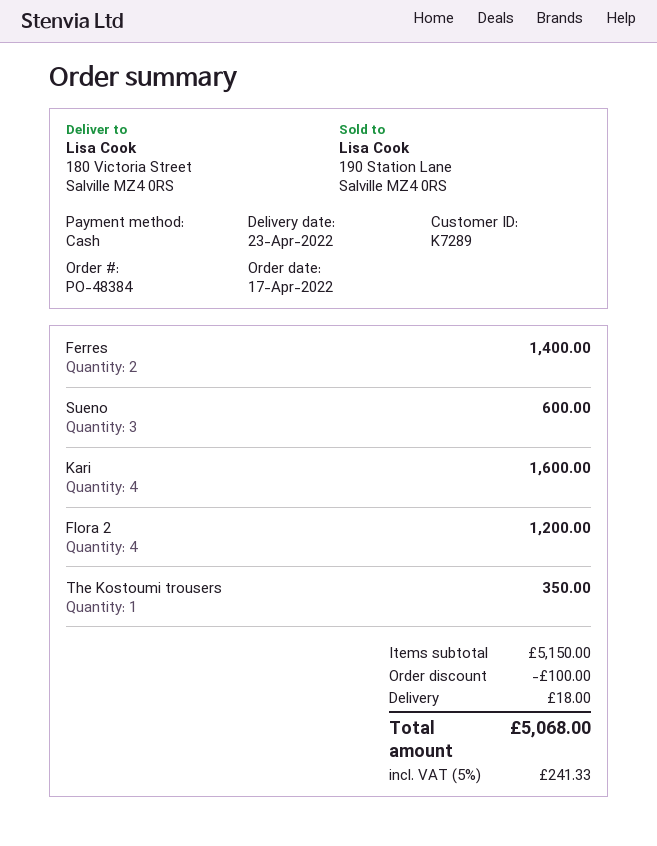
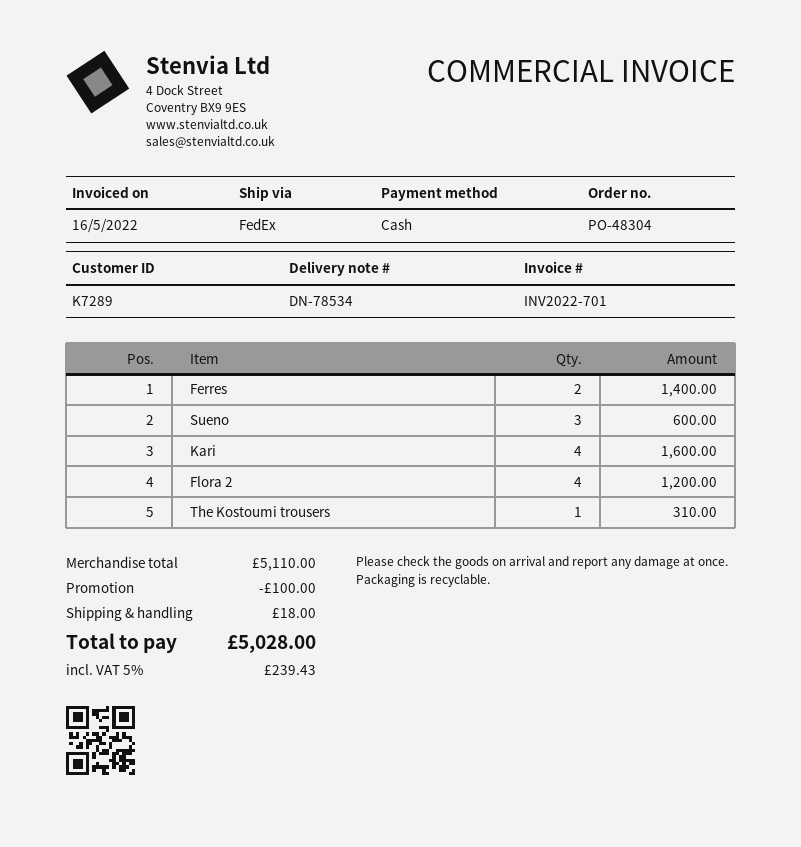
order number: PO-48384 -> PO-48304
The Kostoumi trousers: 1 for 350.00 -> 1 for 310.00
subtotal: 5150.00 -> 5110.00
tax: 5% = 241.33 -> 5% = 239.43
total: 5068.00 -> 5028.00

